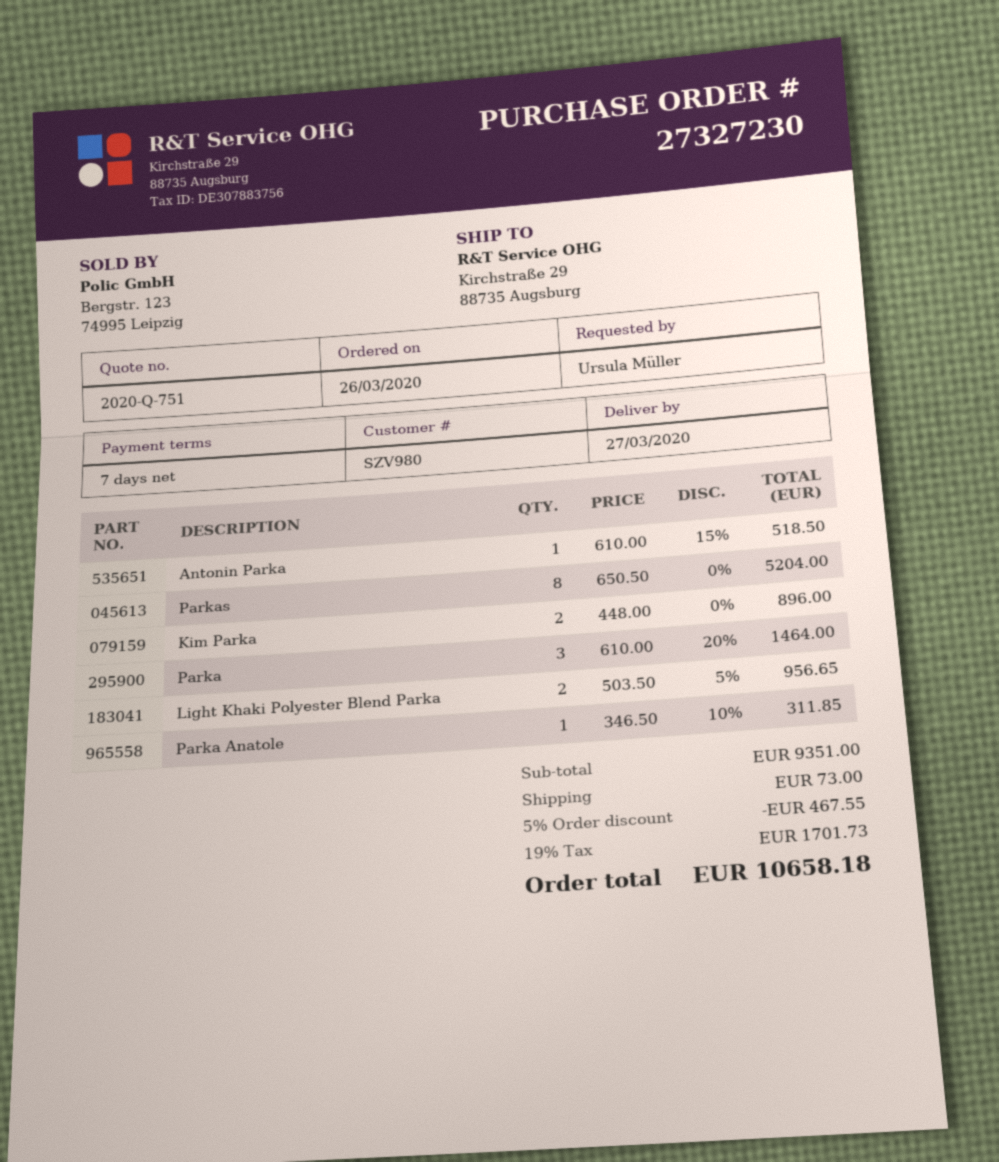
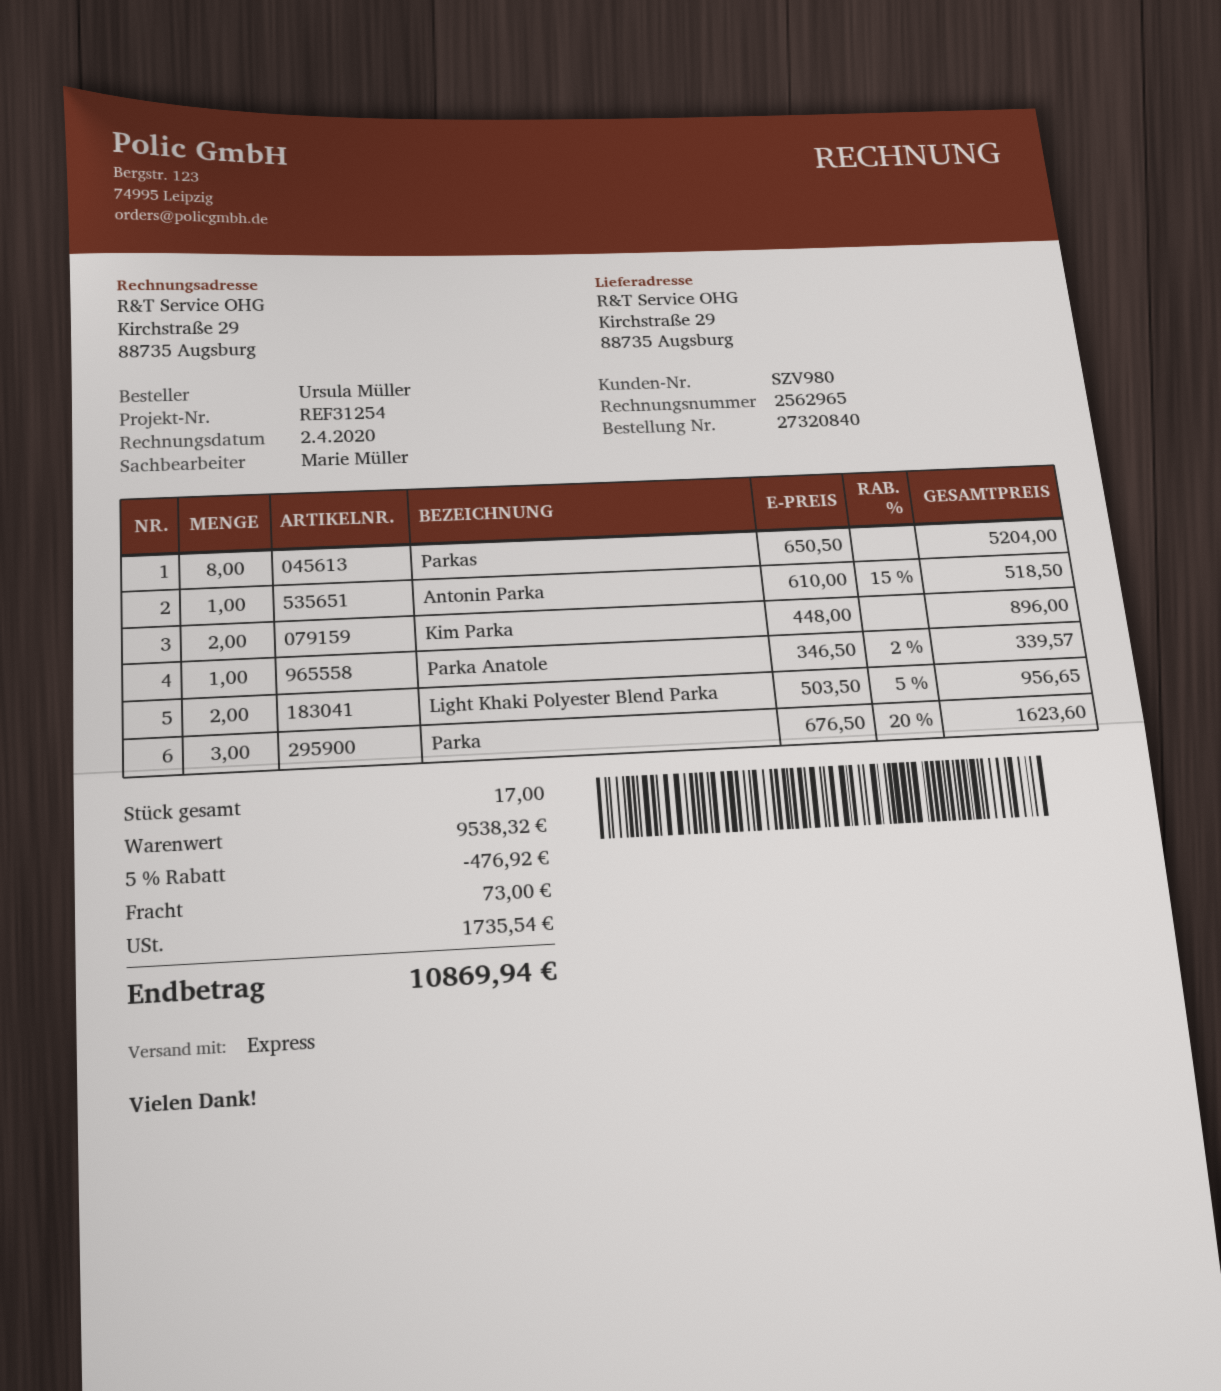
order number: 27327230 -> 27320840
Parka: 3 x 610.00 - 20% = 1464.00 -> 3 x 676.50 - 20% = 1623.60
Parka Anatole: 1 x 346.50 - 10% = 311.85 -> 1 x 346.50 - 2% = 339.57
subtotal: 9351.00 -> 9538.32
discount: 5% = 467.55 -> 5% = 476.92
tax: 1701.73 -> 1735.54
total: 10658.18 -> 10869.94

